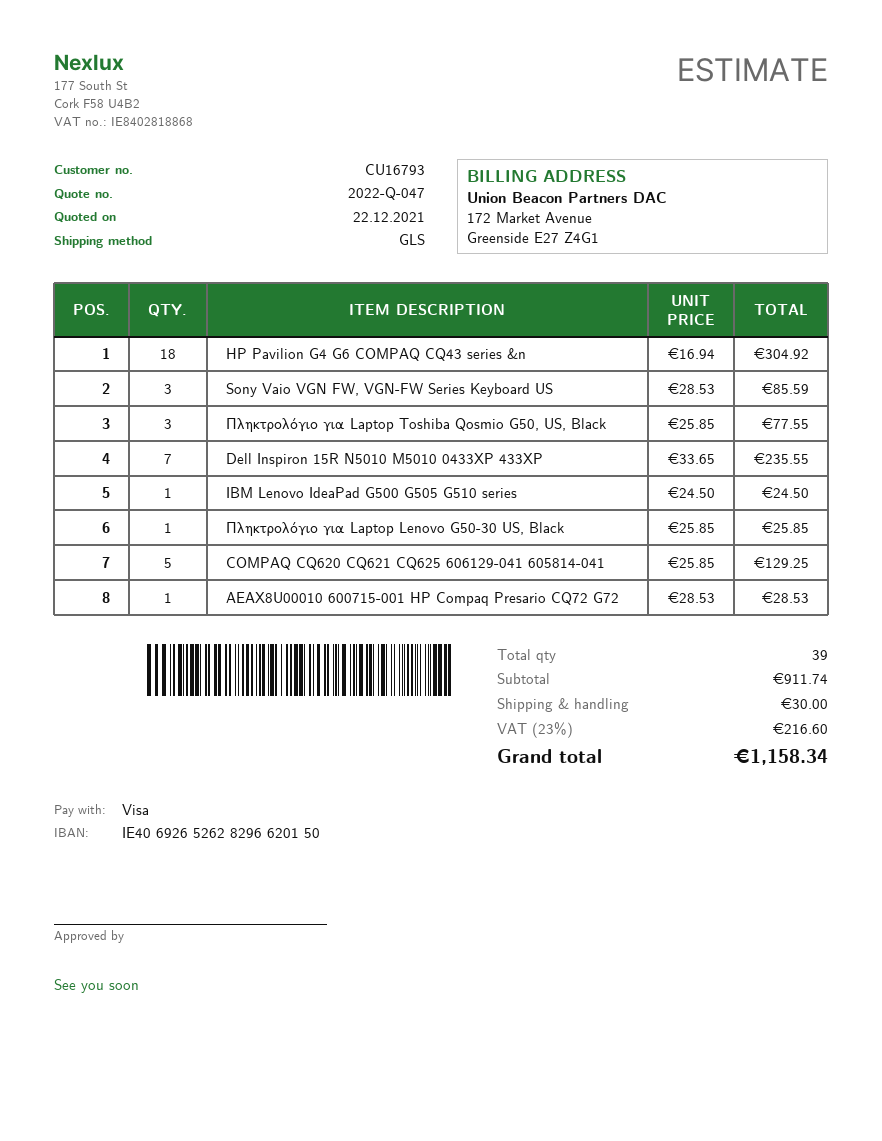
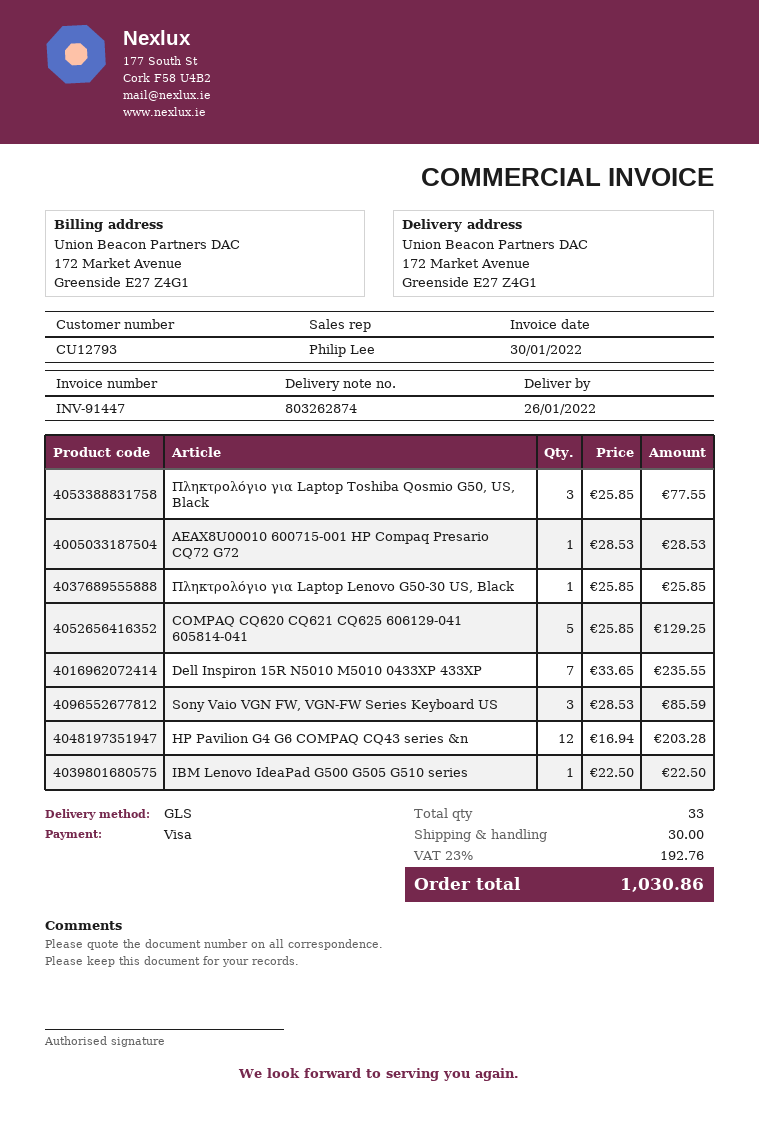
customer number: CU16793 -> CU12793
HP Pavilion G4 G6 COMPAQ CQ43 series &n: 18 x 16.94 = 304.92 -> 12 x 16.94 = 203.28
IBM Lenovo IdeaPad G500 G505 G510 series: 1 x 24.50 = 24.50 -> 1 x 22.50 = 22.50
total quantity: 39 -> 33
tax: 23% = 216.60 -> 23% = 192.76
total: 1158.34 -> 1030.86

